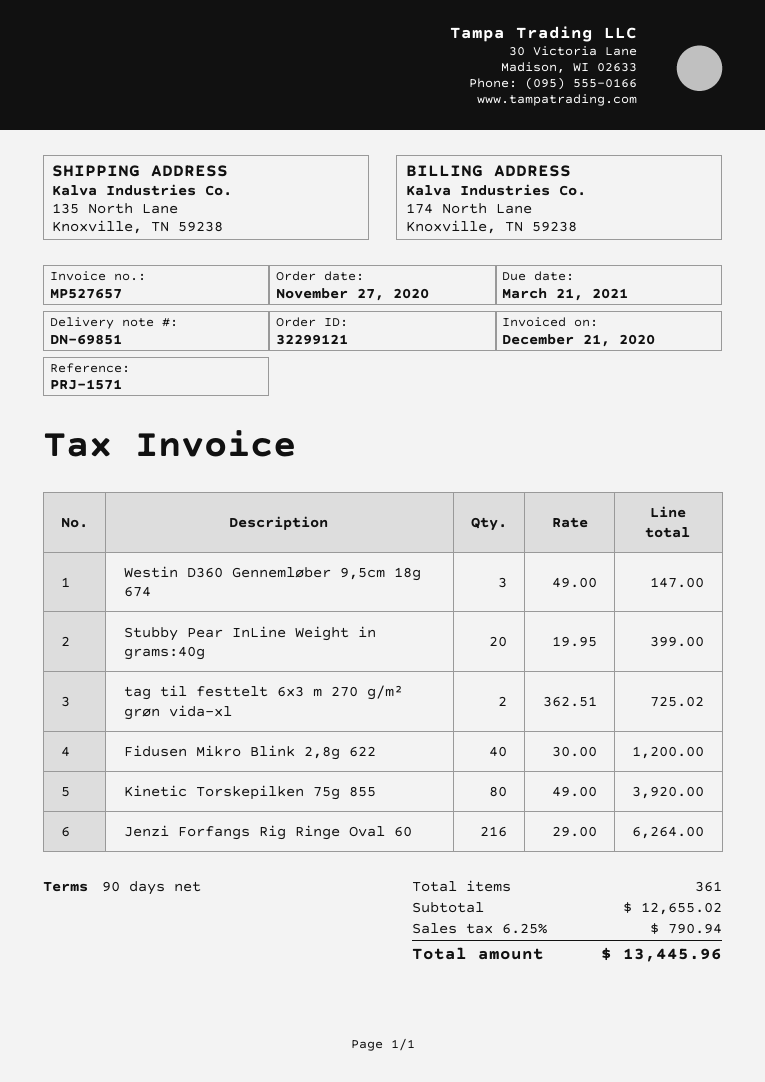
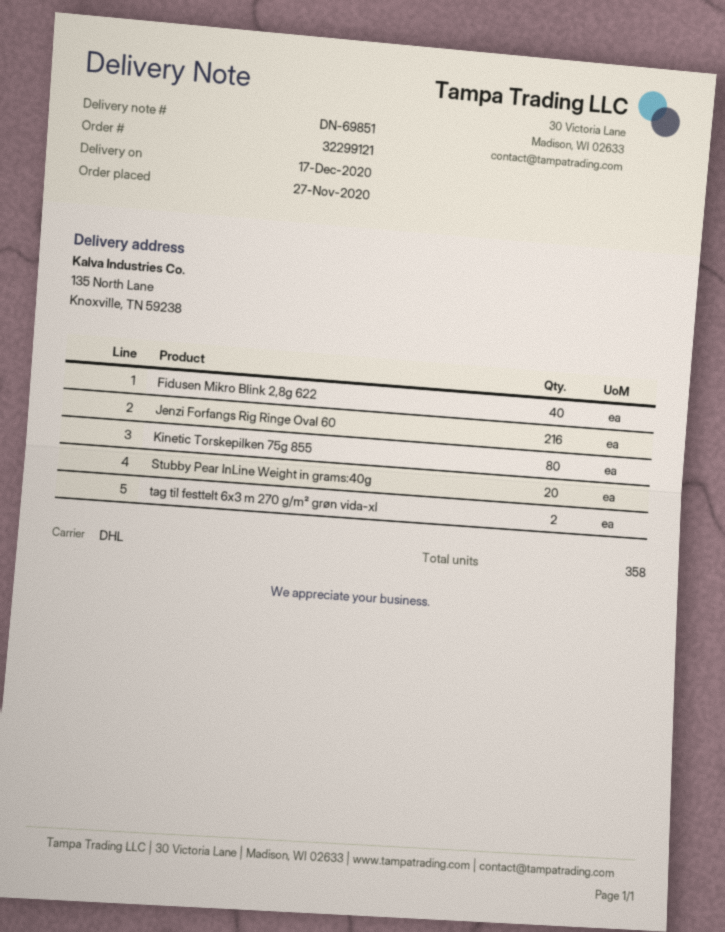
Westin D360 Gennemløber 9,5cm 18g 674: 3 -> none
total quantity: 361 -> 358

